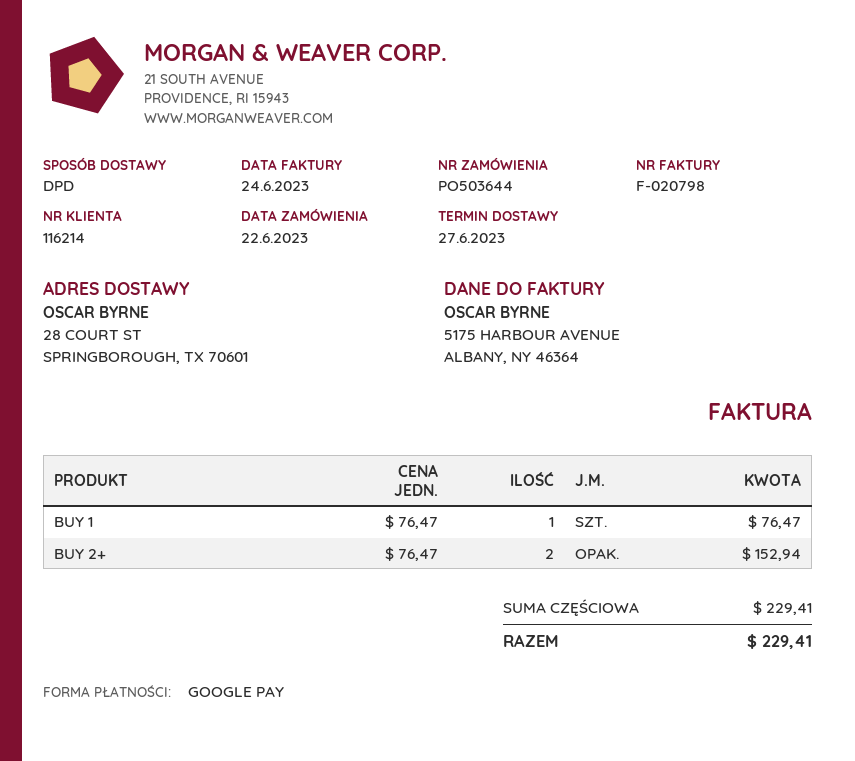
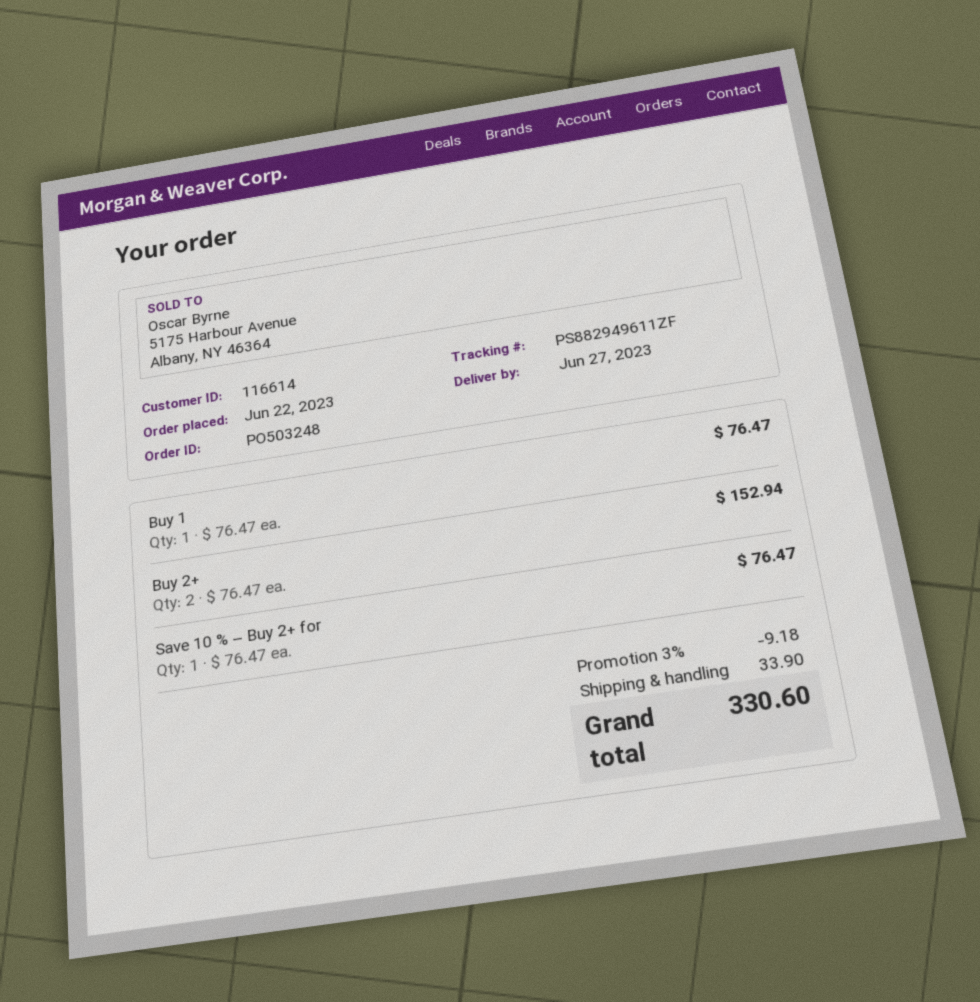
order number: PO503644 -> PO503248
customer number: 116214 -> 116614
Save 10 % – Buy 2+ for: none -> 1 x 76.47 = 76.47
discount: none -> 3% = 9.18
shipping: none -> 33.90
total: 229.41 -> 330.60

